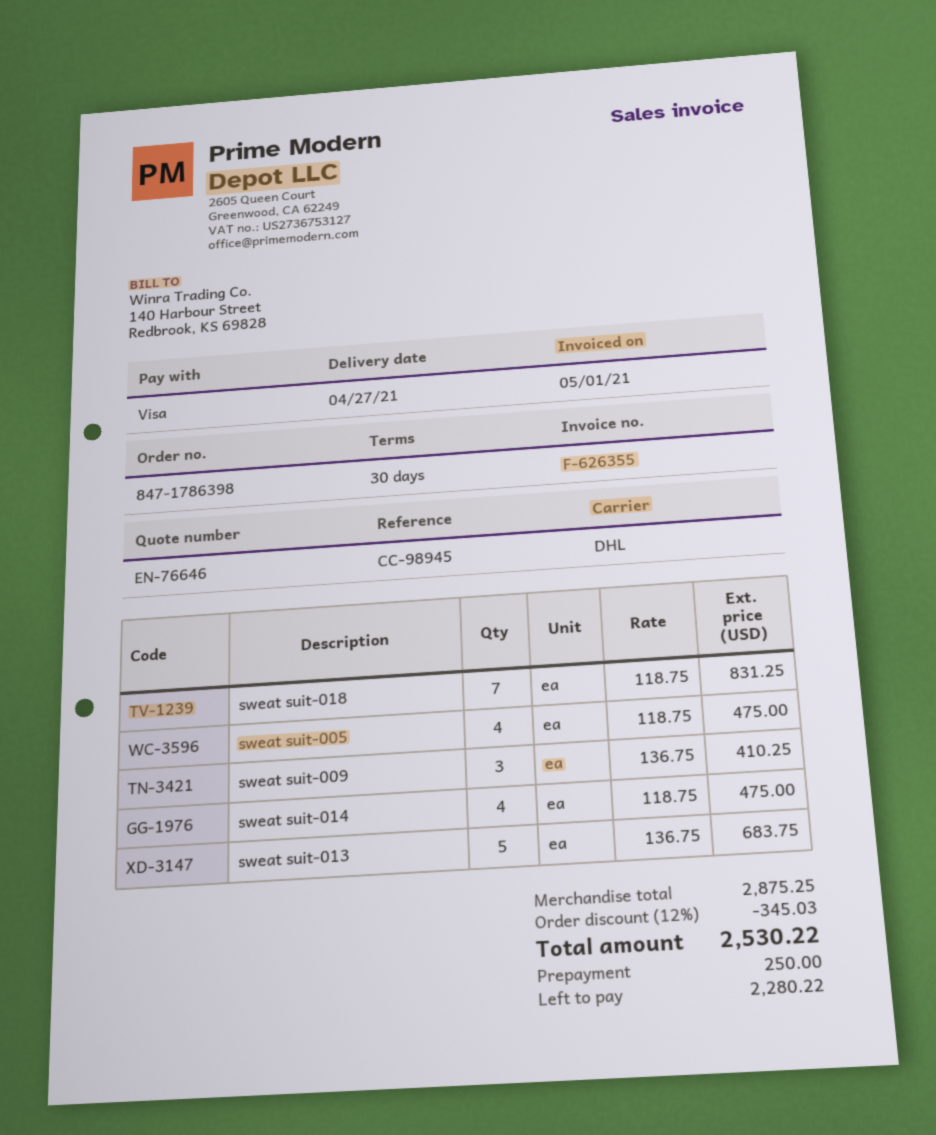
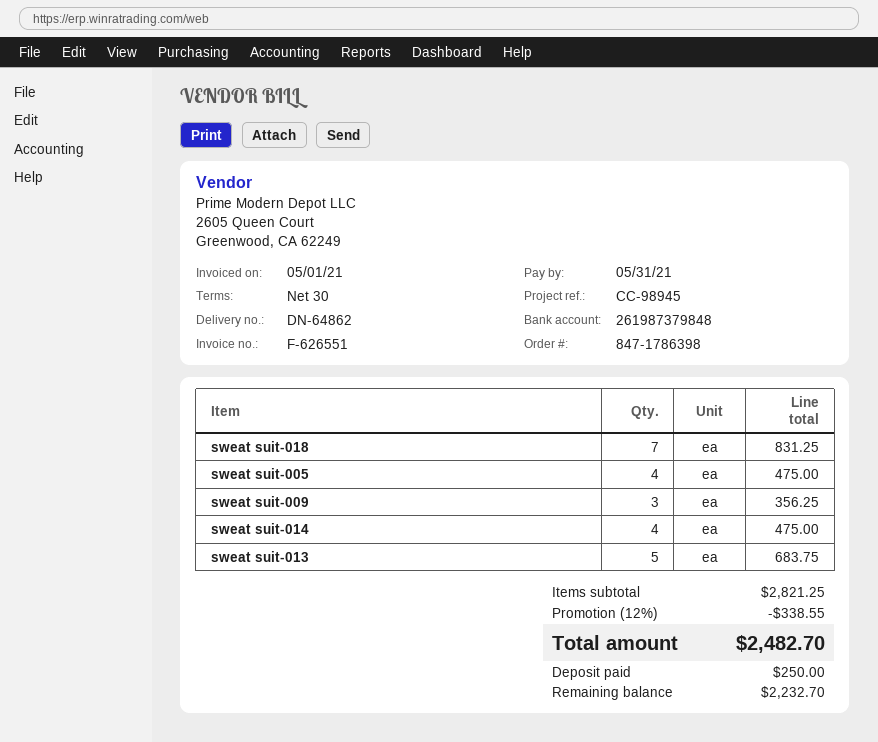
invoice number: F-626355 -> F-626551
sweat suit-009: 3 for 410.25 -> 3 for 356.25
subtotal: 2875.25 -> 2821.25
discount: 12% = 345.03 -> 12% = 338.55
total: 2530.22 -> 2482.70
balance: 2280.22 -> 2232.70

